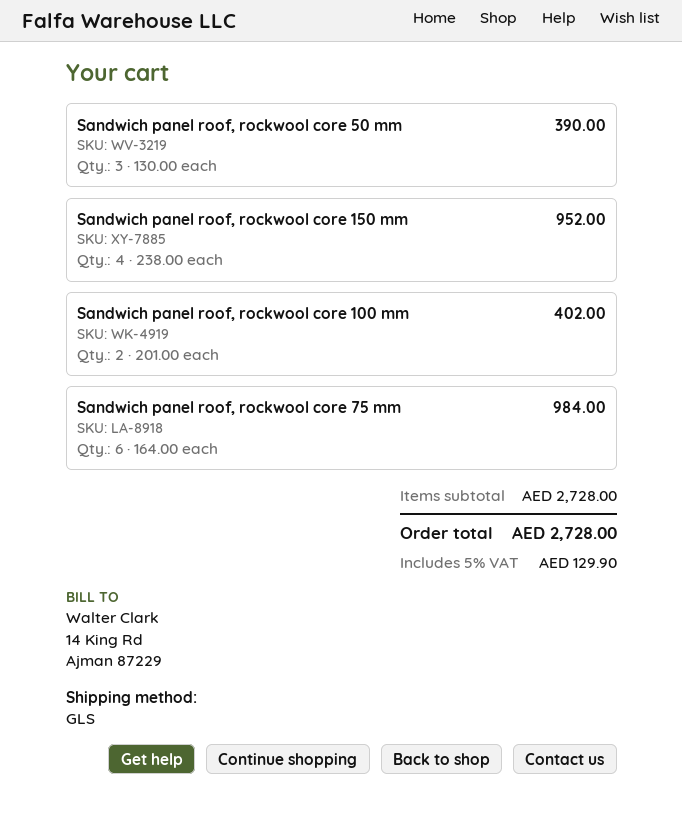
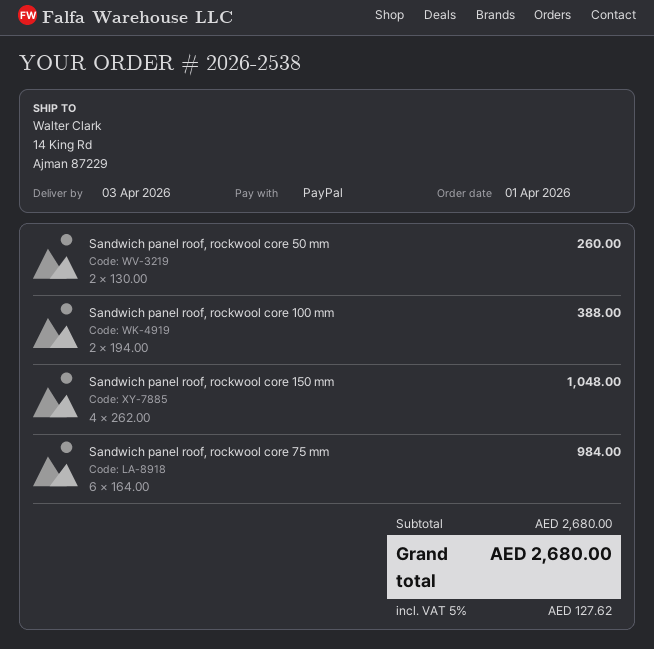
Sandwich panel roof, rockwool core 50 mm: 3 x 130.00 = 390.00 -> 2 x 130.00 = 260.00
Sandwich panel roof, rockwool core 150 mm: 4 x 238.00 = 952.00 -> 4 x 262.00 = 1048.00
Sandwich panel roof, rockwool core 100 mm: 2 x 201.00 = 402.00 -> 2 x 194.00 = 388.00
subtotal: 2728.00 -> 2680.00
tax: 5% = 129.90 -> 5% = 127.62
total: 2728.00 -> 2680.00

